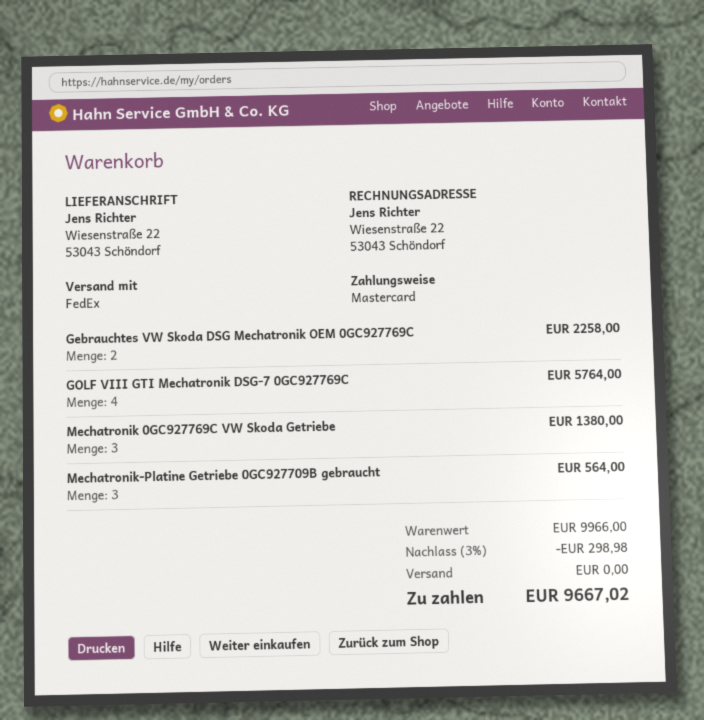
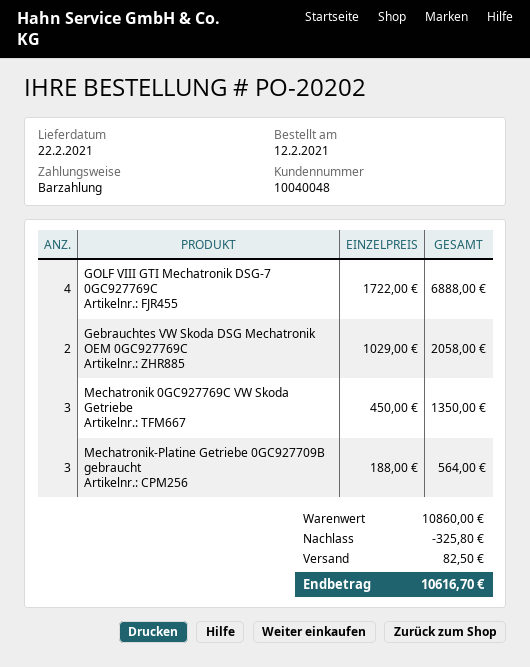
payment method: Mastercard -> cash
Gebrauchtes VW Skoda DSG Mechatronik OEM 0GC927769C: 2 for 2258.00 -> 2 for 2058.00
GOLF VIII GTI Mechatronik DSG-7 0GC927769C: 4 for 5764.00 -> 4 for 6888.00
Mechatronik 0GC927769C VW Skoda Getriebe: 3 for 1380.00 -> 3 for 1350.00
subtotal: 9966.00 -> 10860.00
discount: 298.98 -> 325.80
shipping: 0.00 -> 82.50
total: 9667.02 -> 10616.70

